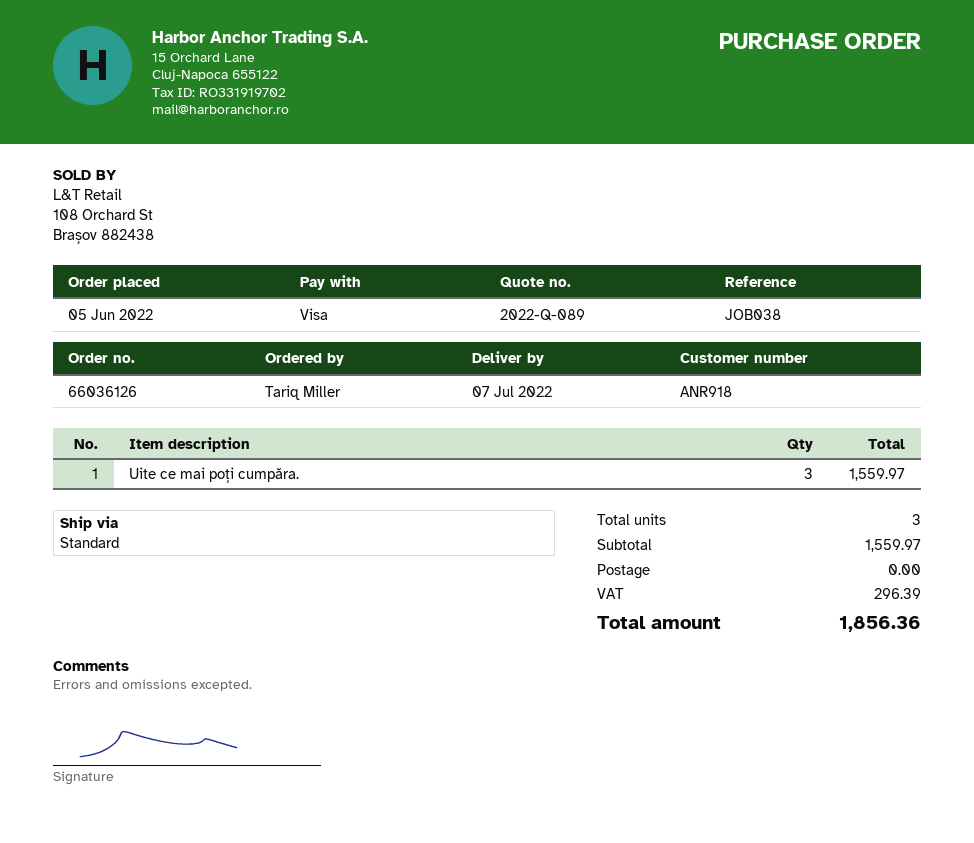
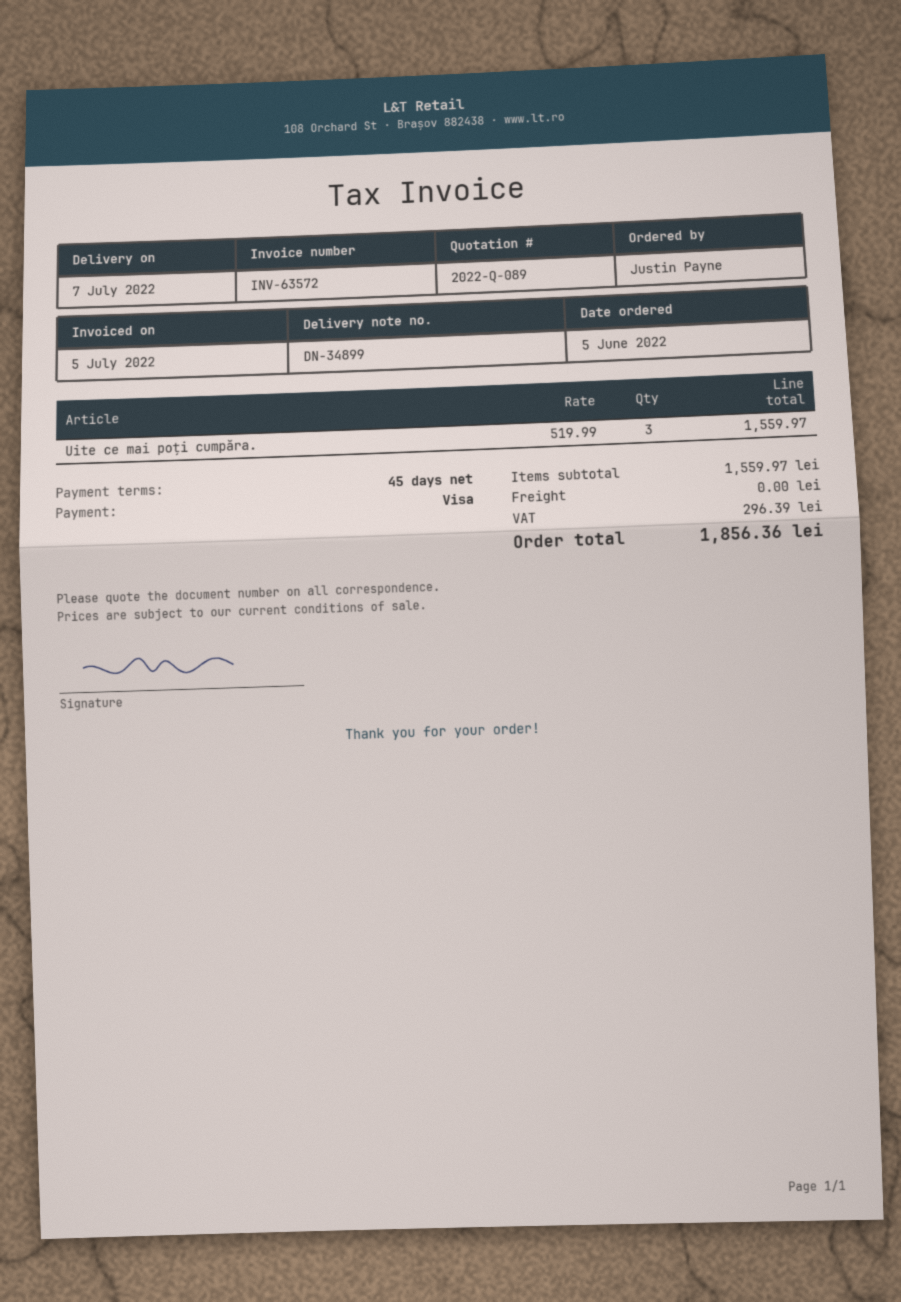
ordered by: Tariq Miller -> Justin Payne

